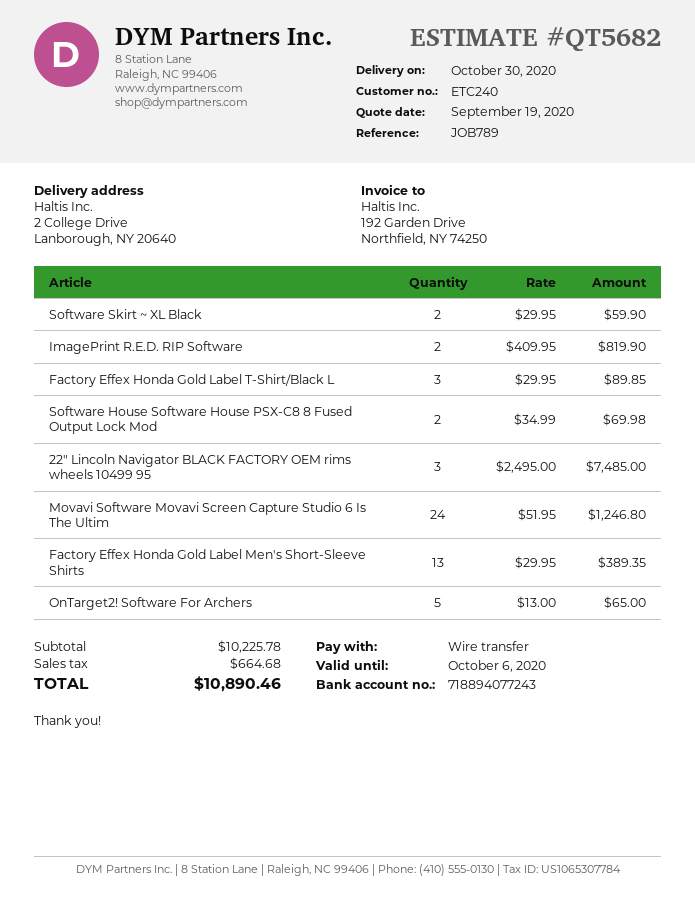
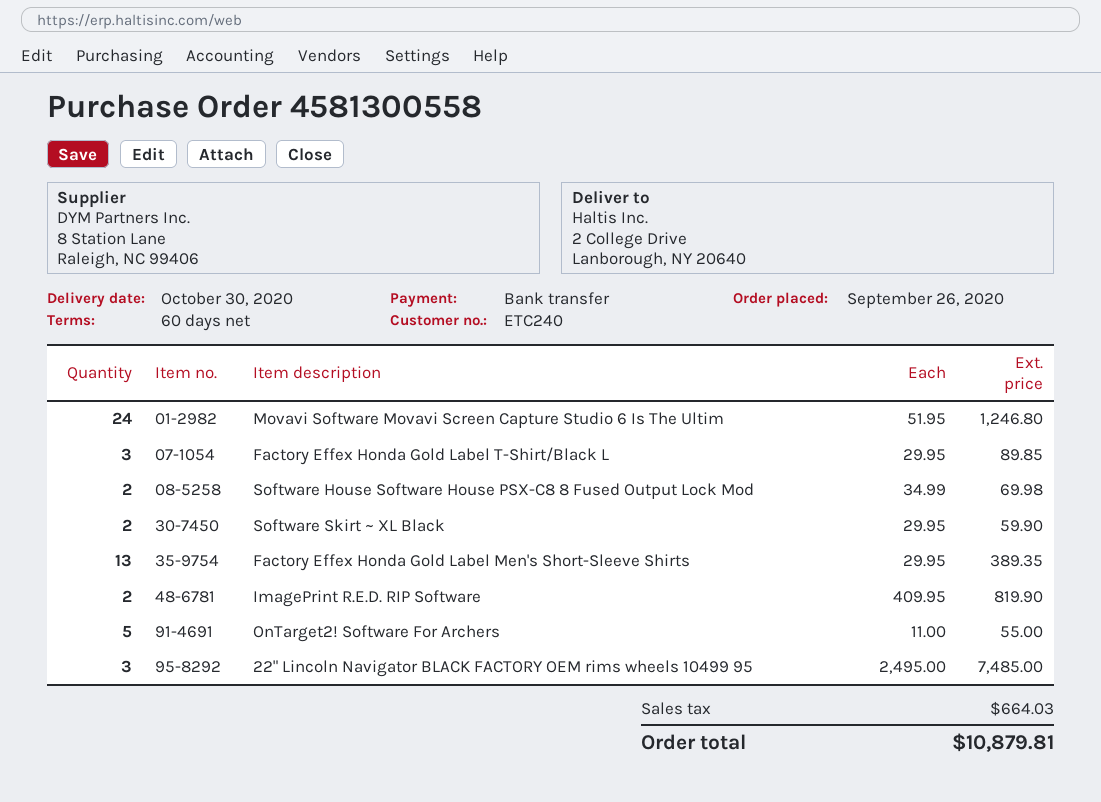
OnTarget2! Software For Archers: 5 x 13.00 = 65.00 -> 5 x 11.00 = 55.00
tax: 664.68 -> 664.03
total: 10890.46 -> 10879.81

